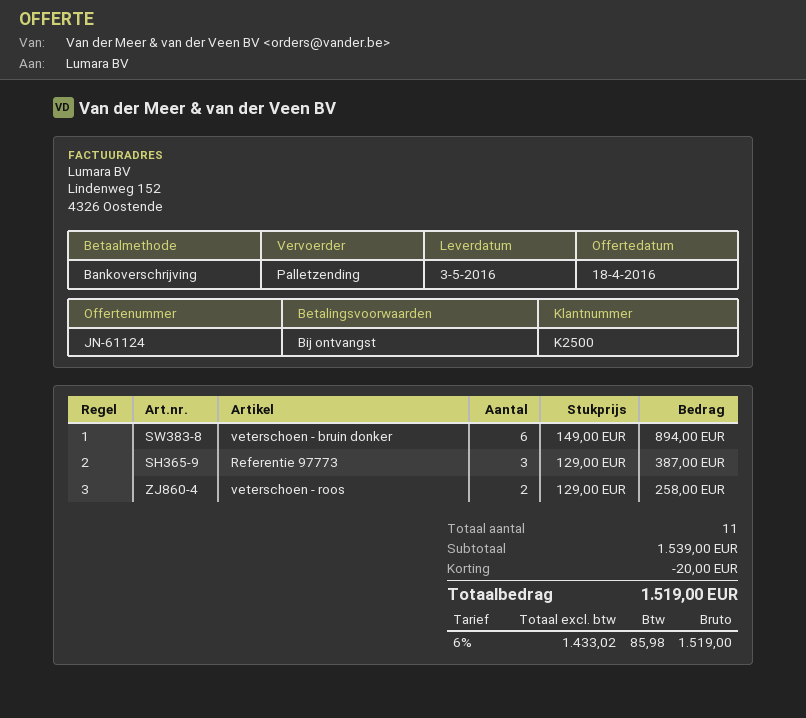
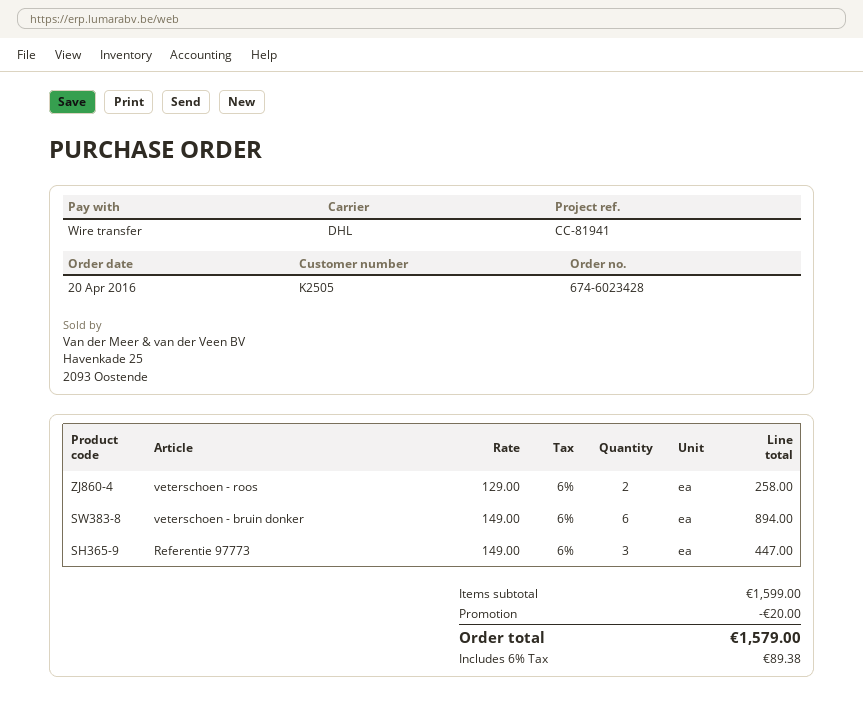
customer number: K2500 -> K2505
shipping method: pallet freight -> DHL
Referentie 97773: 3 x 129.00 = 387.00 -> 3 x 149.00 = 447.00
subtotal: 1539.00 -> 1599.00
tax: 6% = 85.98 -> 6% = 89.38
total: 1519.00 -> 1579.00

